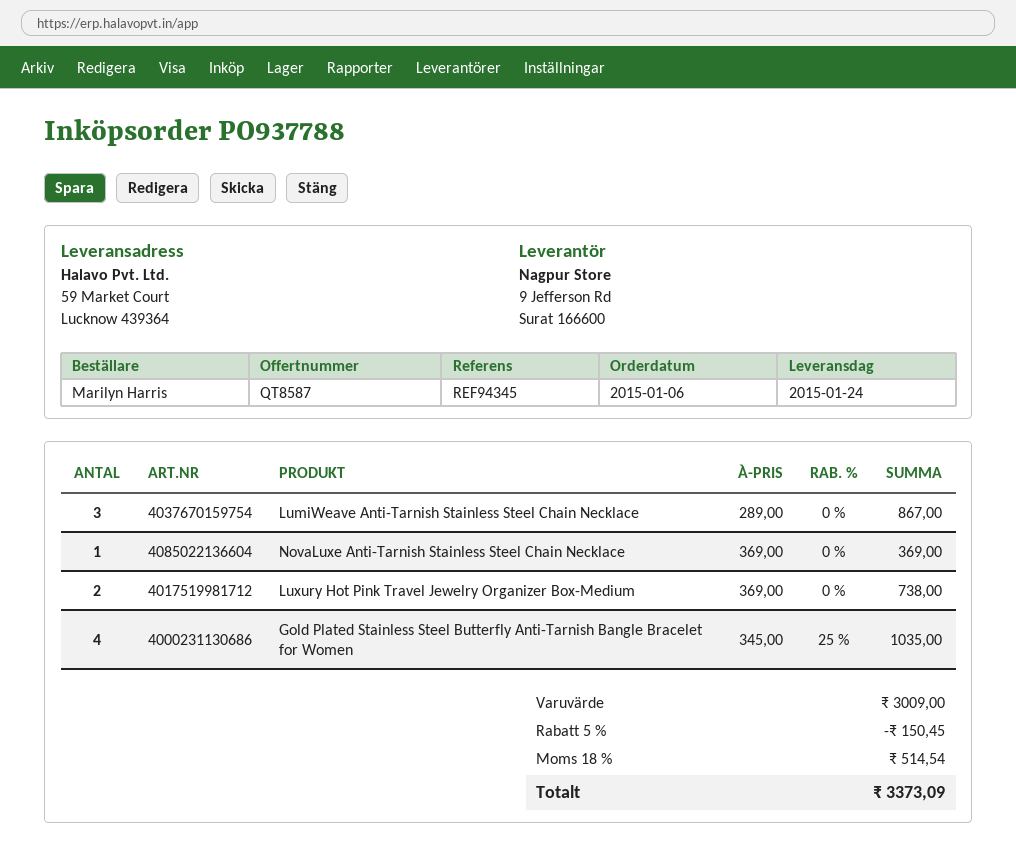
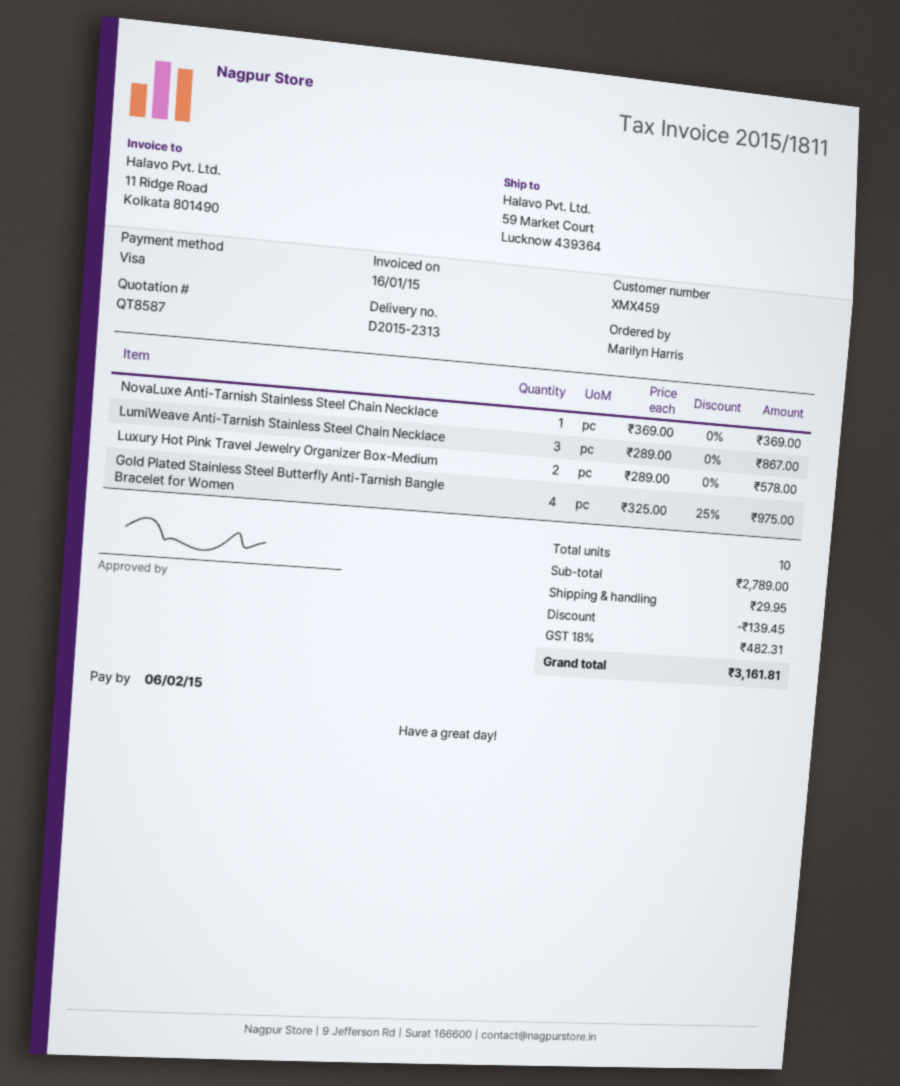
Luxury Hot Pink Travel Jewelry Organizer Box-Medium: 2 x 369.00 = 738.00 -> 2 x 289.00 = 578.00
Gold Plated Stainless Steel Butterfly Anti-Tarnish Bangle Bracelet for Women: 4 x 345.00 - 25% = 1035.00 -> 4 x 325.00 - 25% = 975.00
subtotal: 3009.00 -> 2789.00
discount: 150.45 -> 139.45
shipping: none -> 29.95
tax: 18% = 514.54 -> 18% = 482.31
total: 3373.09 -> 3161.81

